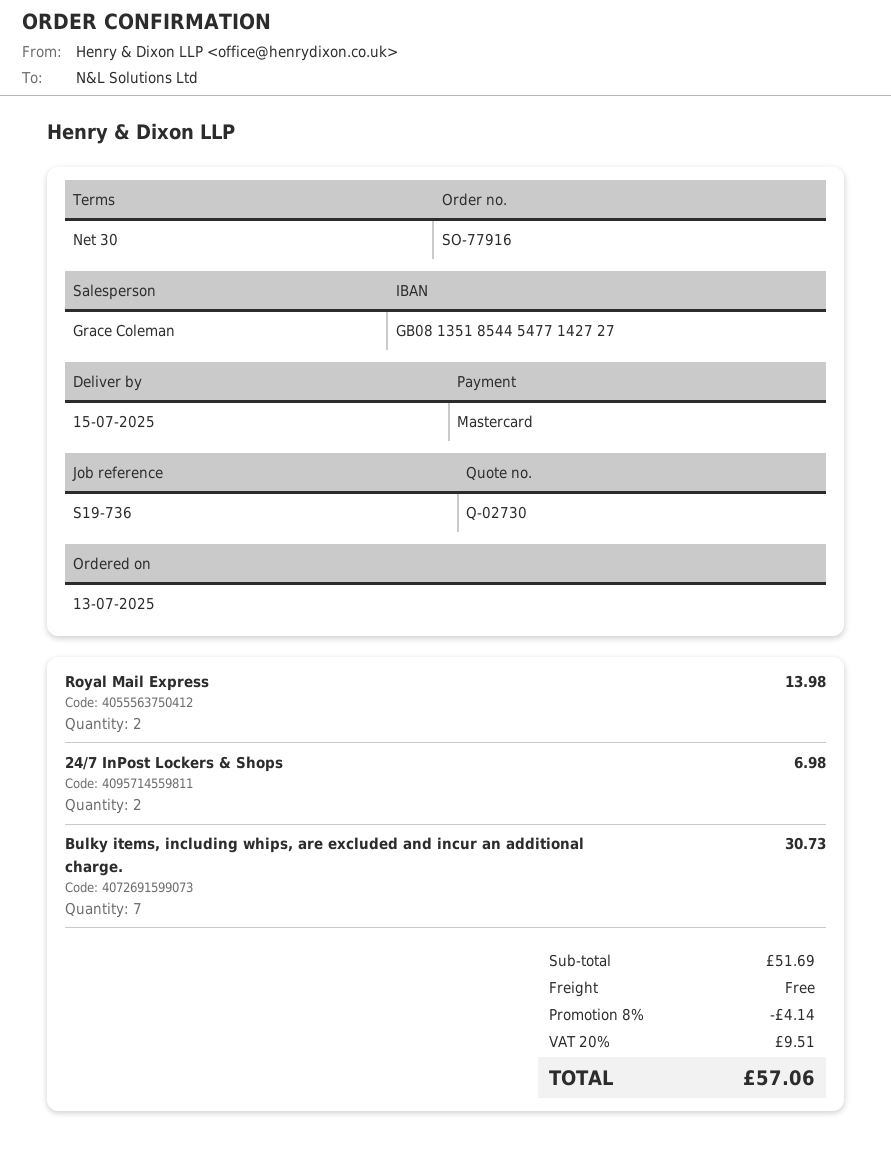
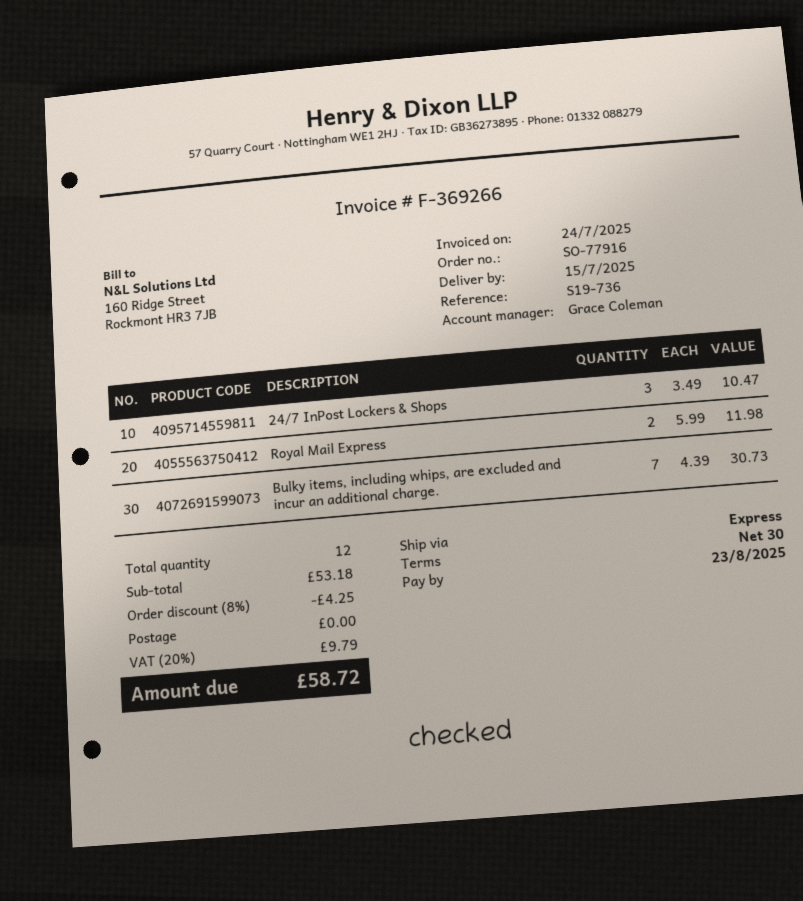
Royal Mail Express: 2 for 13.98 -> 2 for 11.98
24/7 InPost Lockers & Shops: 2 for 6.98 -> 3 for 10.47
subtotal: 51.69 -> 53.18
discount: 8% = 4.14 -> 8% = 4.25
tax: 20% = 9.51 -> 20% = 9.79
total: 57.06 -> 58.72

